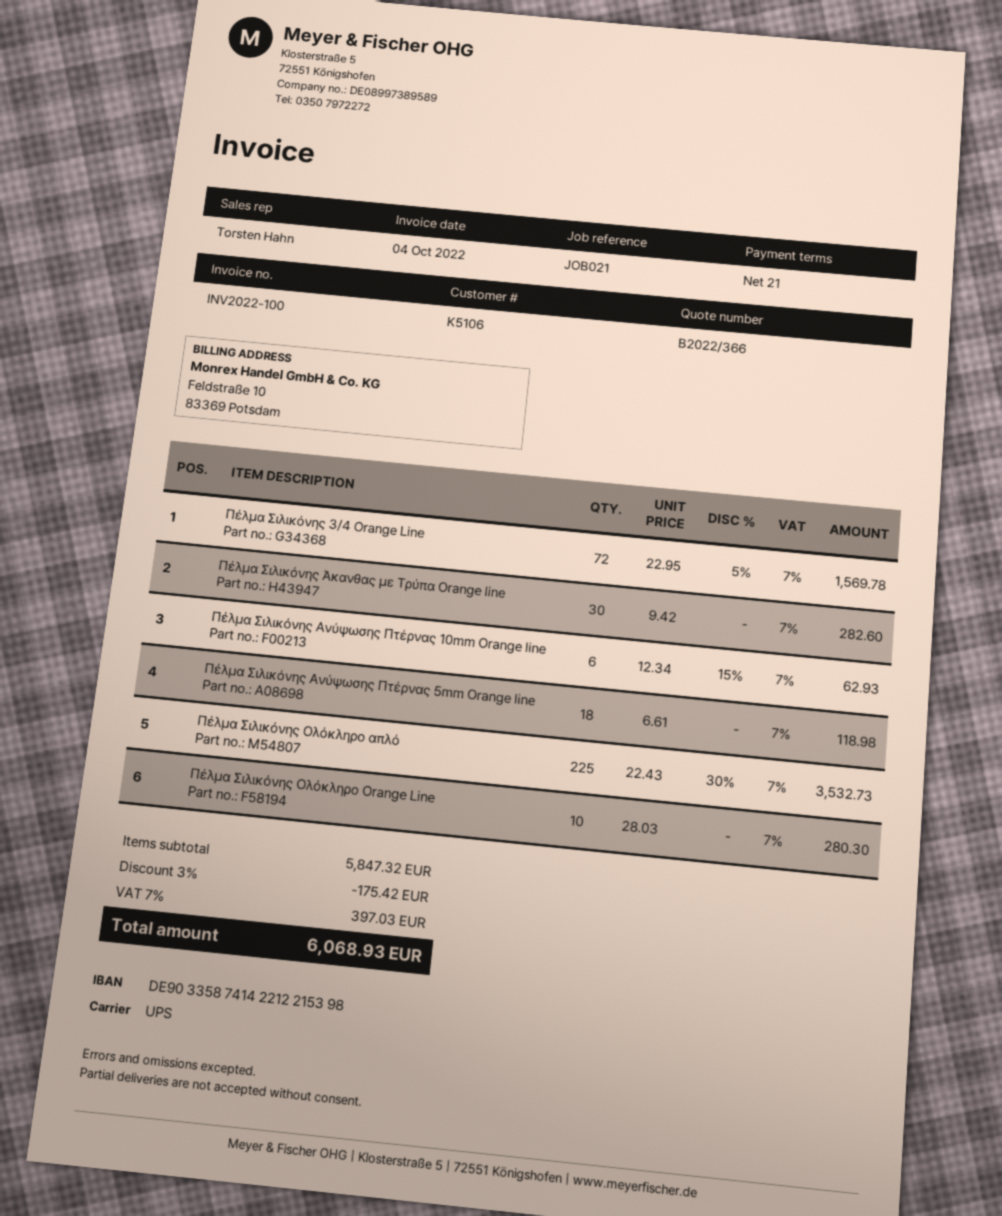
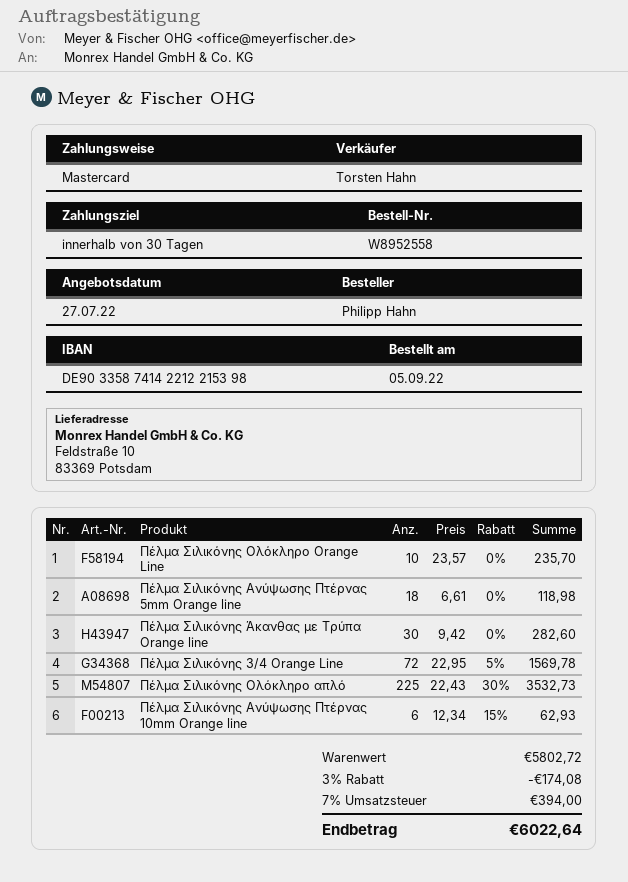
payment terms: 21 days -> 30 days
Πέλμα Σιλικόνης Ολόκληρο Orange Line: 10 x 28.03 = 280.30 -> 10 x 23.57 = 235.70
subtotal: 5847.32 -> 5802.72
discount: 3% = 175.42 -> 3% = 174.08
tax: 7% = 397.03 -> 7% = 394.00
total: 6068.93 -> 6022.64

